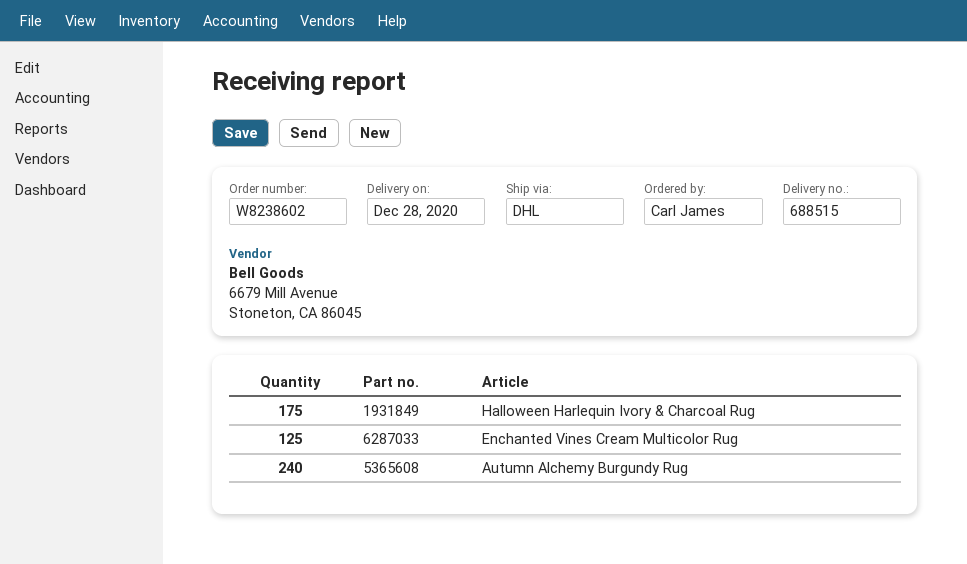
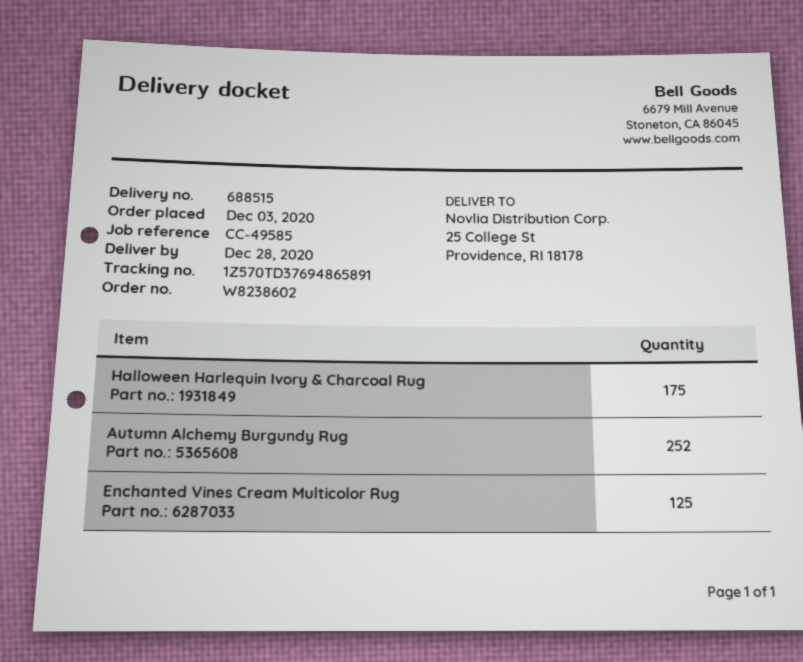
Autumn Alchemy Burgundy Rug: 240 -> 252

